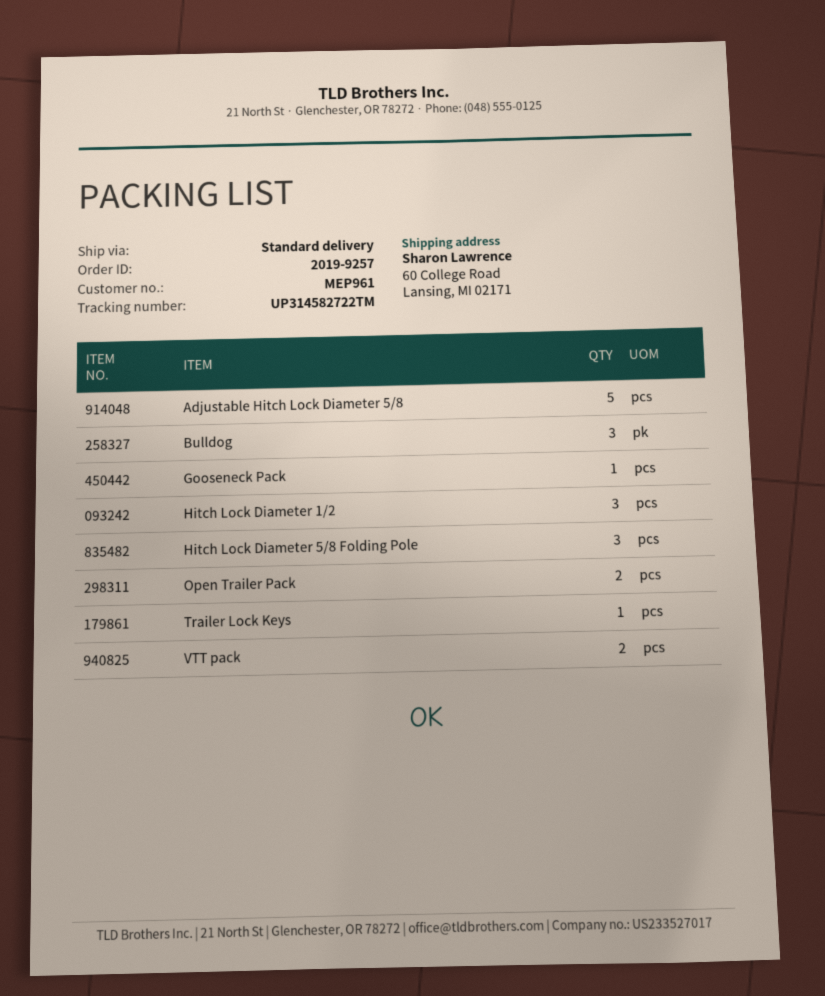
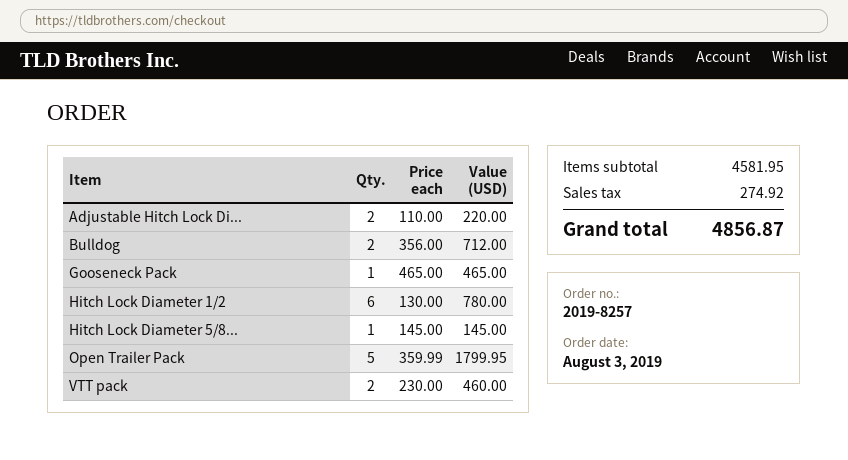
order number: 2019-9257 -> 2019-8257
Adjustable Hitch Lock Diameter 5/8: 5 -> 2
Bulldog: 3 -> 2
Hitch Lock Diameter 1/2: 3 -> 6
Hitch Lock Diameter 5/8 Folding Pole: 3 -> 1
Open Trailer Pack: 2 -> 5
Trailer Lock Keys: 1 -> none

